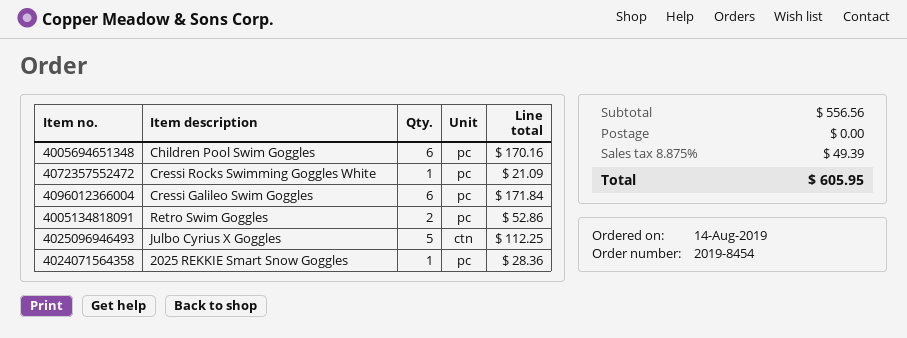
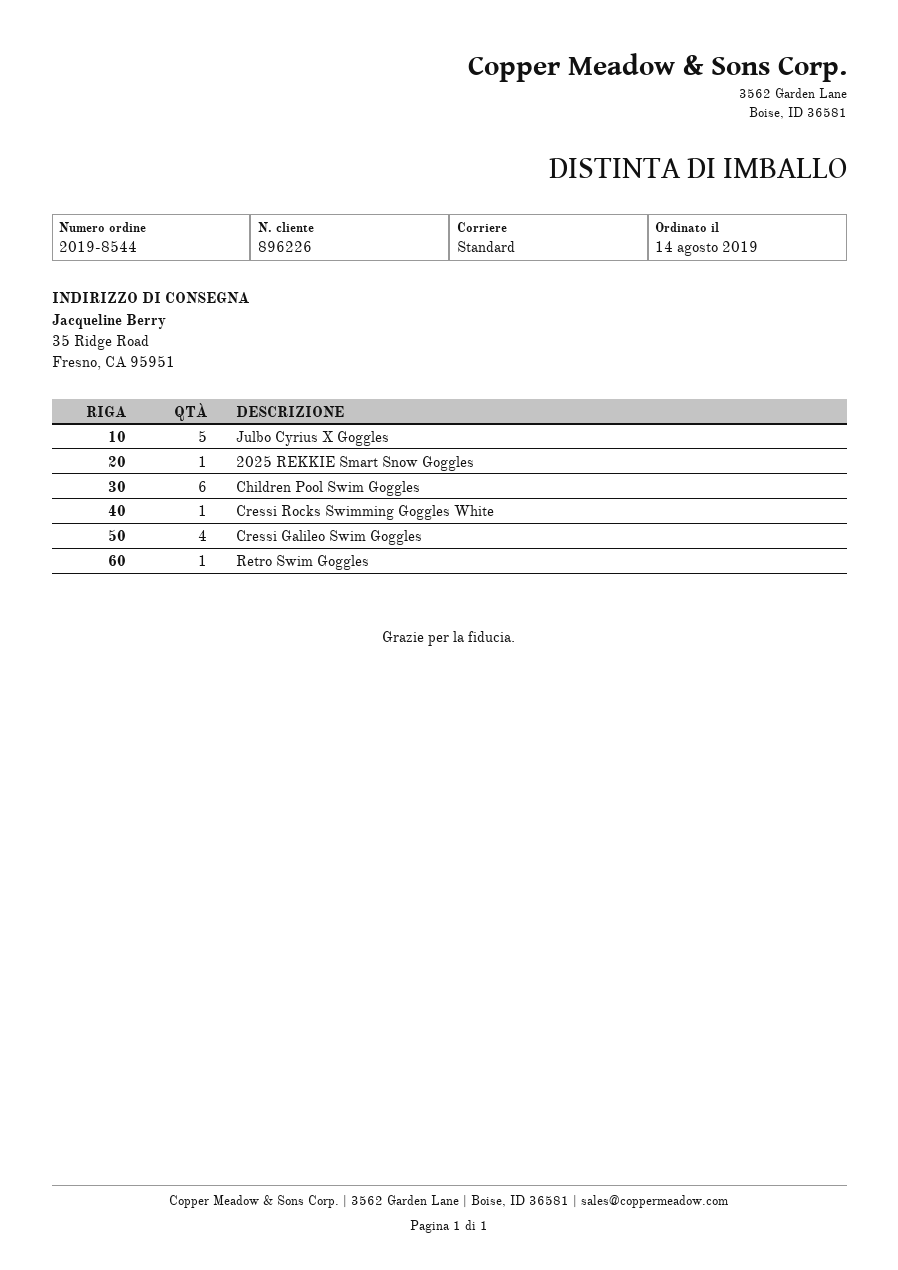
order number: 2019-8454 -> 2019-8544
Cressi Galileo Swim Goggles: 6 -> 4
Retro Swim Goggles: 2 -> 1

